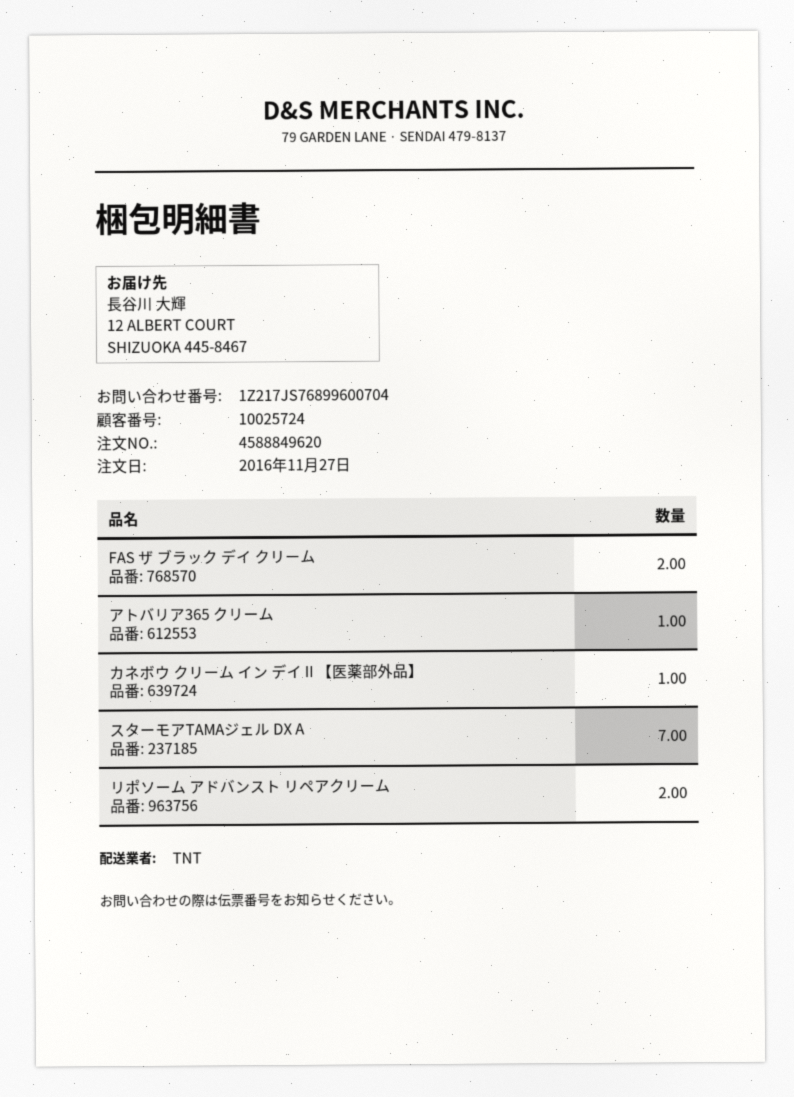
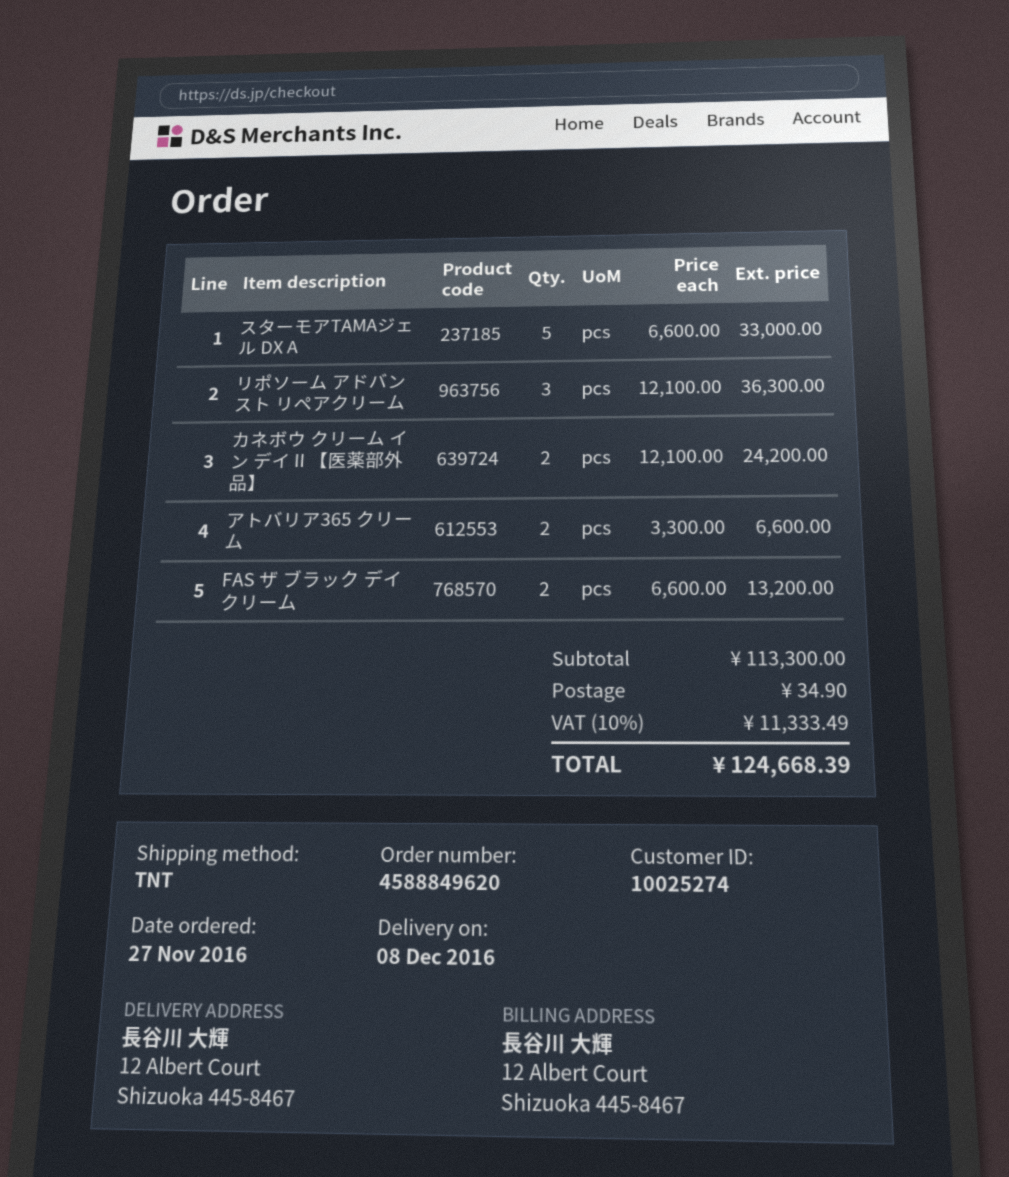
customer number: 10025724 -> 10025274
アトバリア365 クリーム: 1 -> 2
カネボウ クリーム イン デイⅡ【医薬部外品】: 1 -> 2
スターモアTAMAジェル DX A: 7 -> 5
リポソーム アドバンスト リペアクリーム: 2 -> 3

